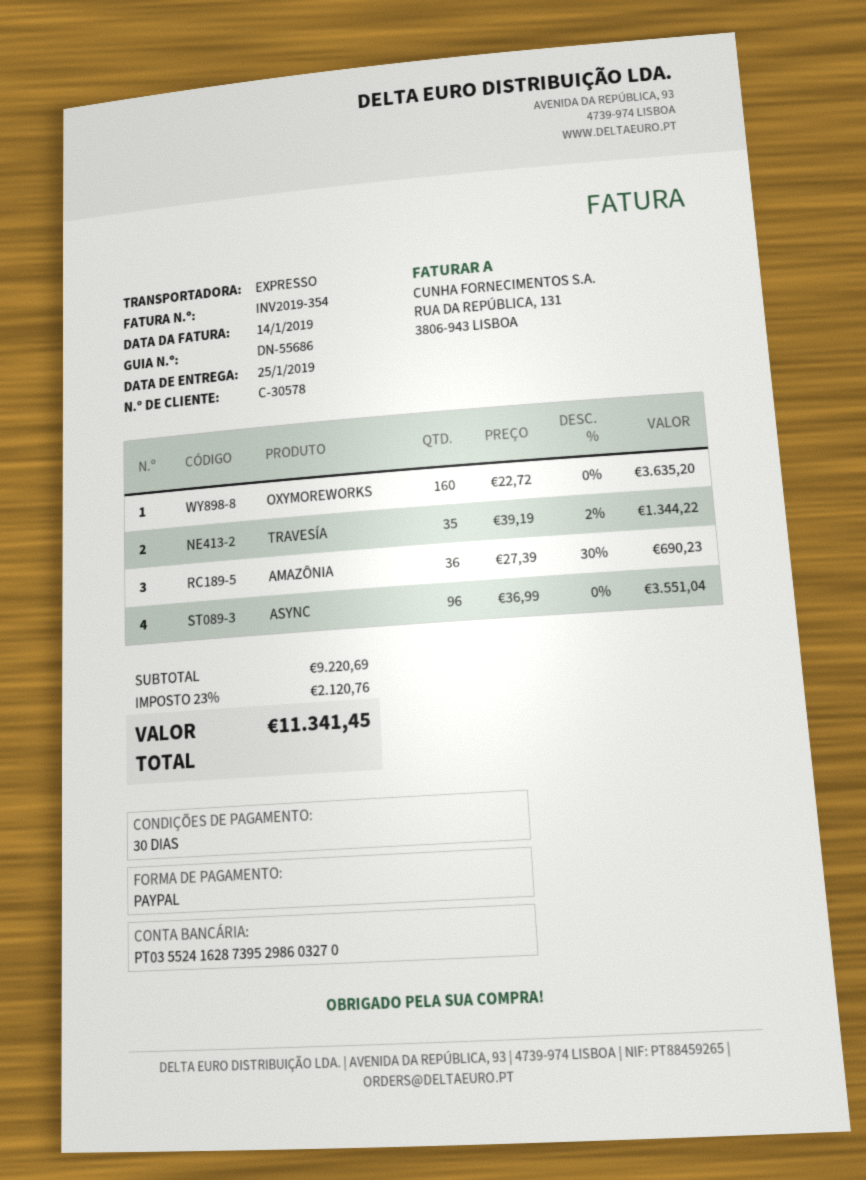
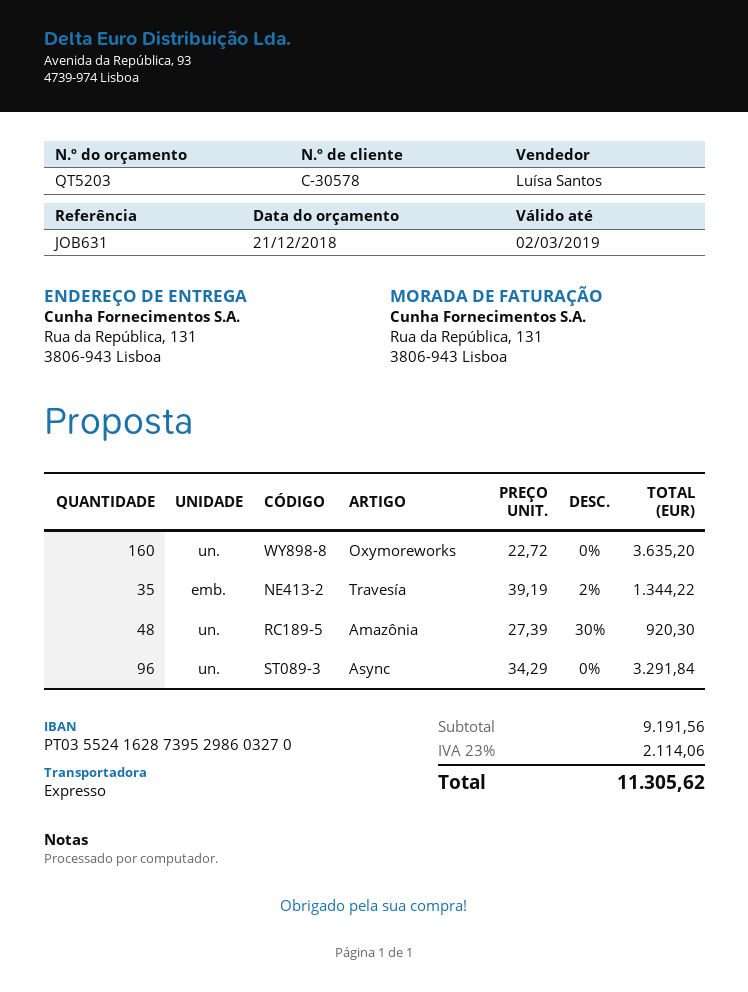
AMAZÔNIA: 36 x 27.39 - 30% = 690.23 -> 48 x 27.39 - 30% = 920.30
ASYNC: 96 x 36.99 = 3551.04 -> 96 x 34.29 = 3291.84
subtotal: 9220.69 -> 9191.56
tax: 23% = 2120.76 -> 23% = 2114.06
total: 11341.45 -> 11305.62

